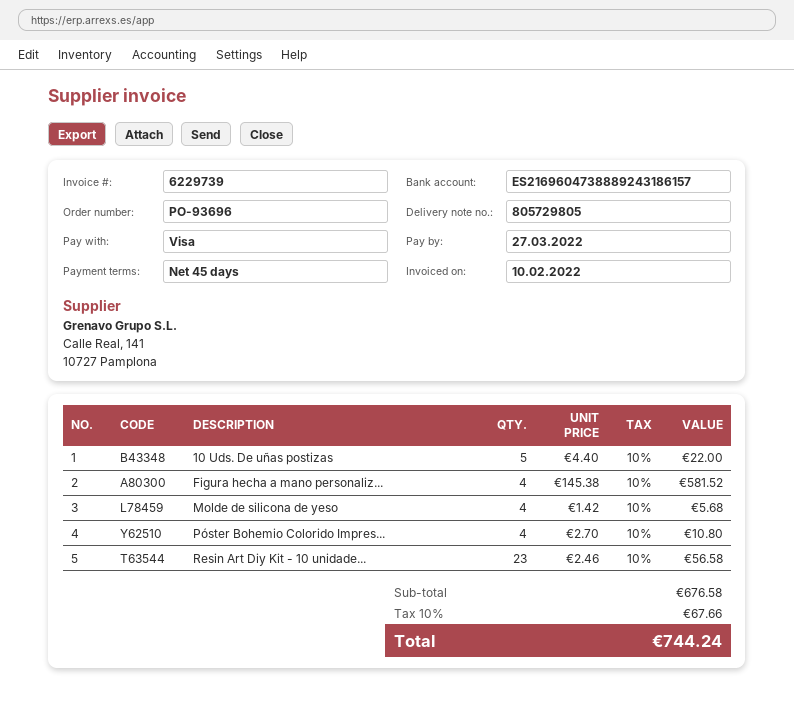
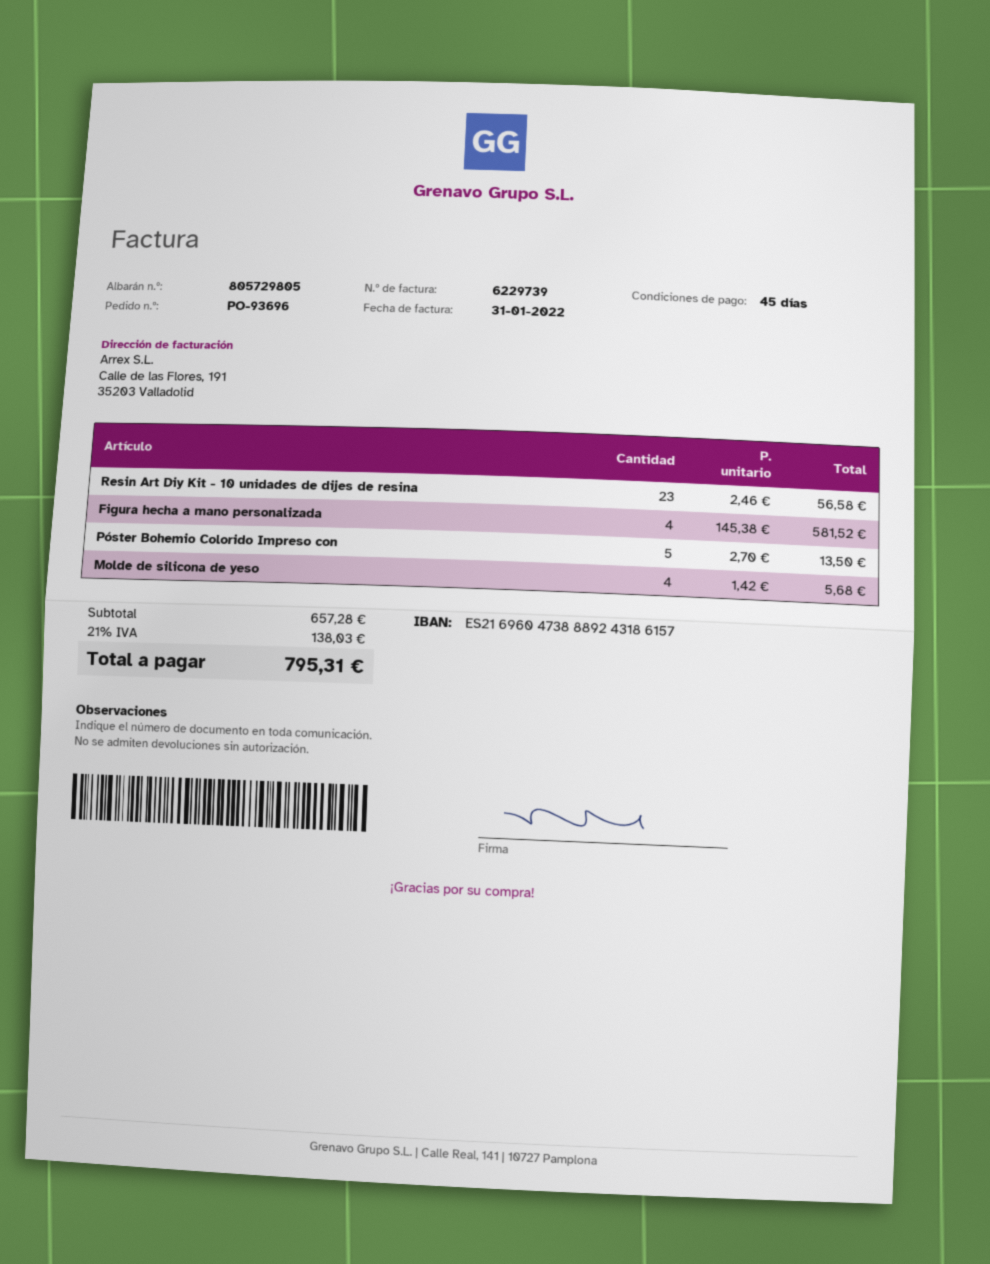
invoice date: 2022-02-10 -> 2022-01-31
10 Uds. De uñas postizas: 5 x 4.40 = 22.00 -> none
Póster Bohemio Colorido Impres...: 4 x 2.70 = 10.80 -> 5 x 2.70 = 13.50
subtotal: 676.58 -> 657.28
tax: 10% = 67.66 -> 21% = 138.03
total: 744.24 -> 795.31

